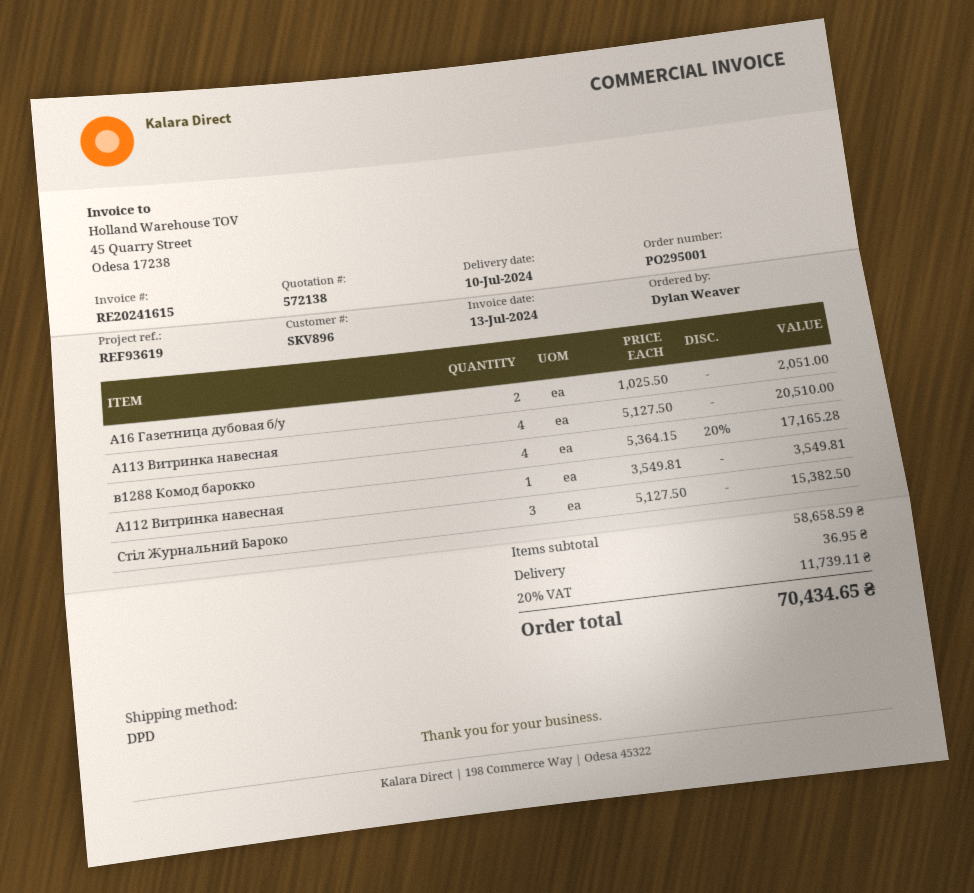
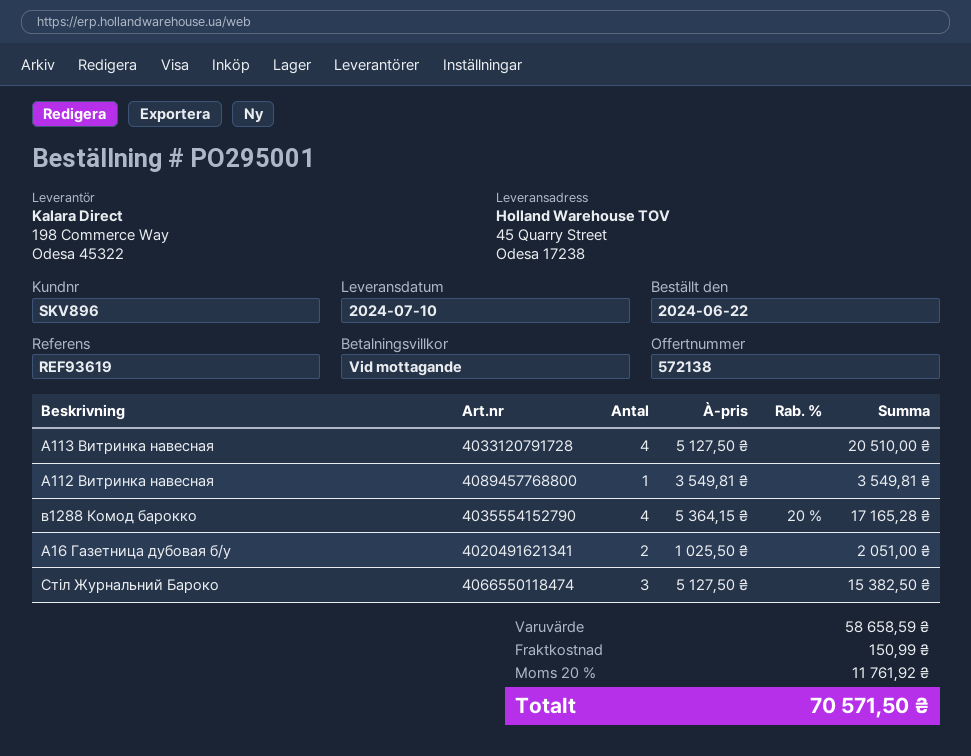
shipping: 36.95 -> 150.99
tax: 20% = 11739.11 -> 20% = 11761.92
total: 70434.65 -> 70571.50

